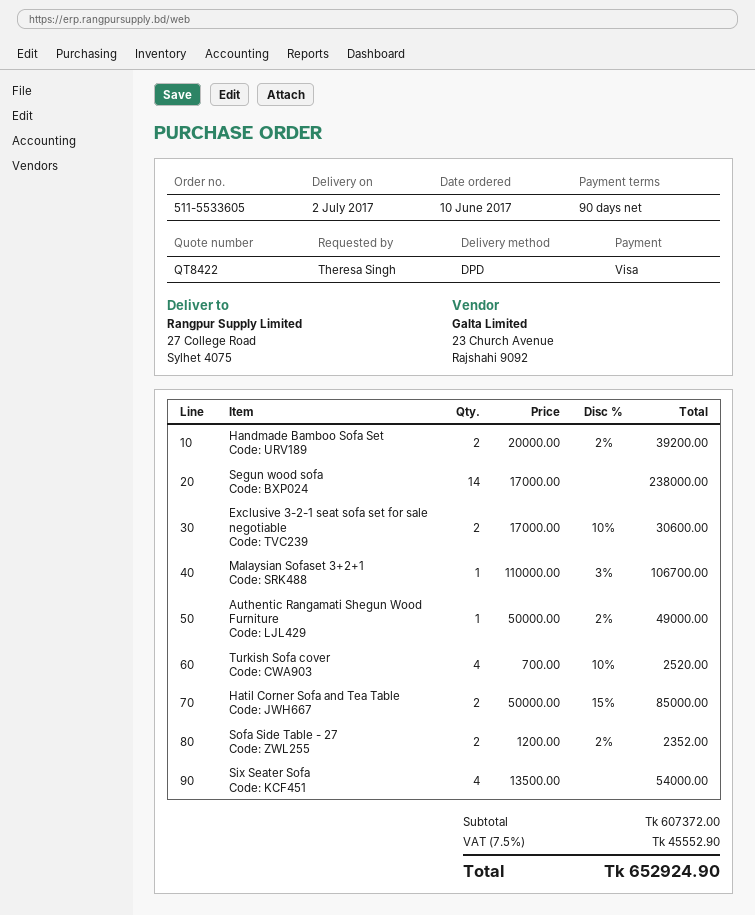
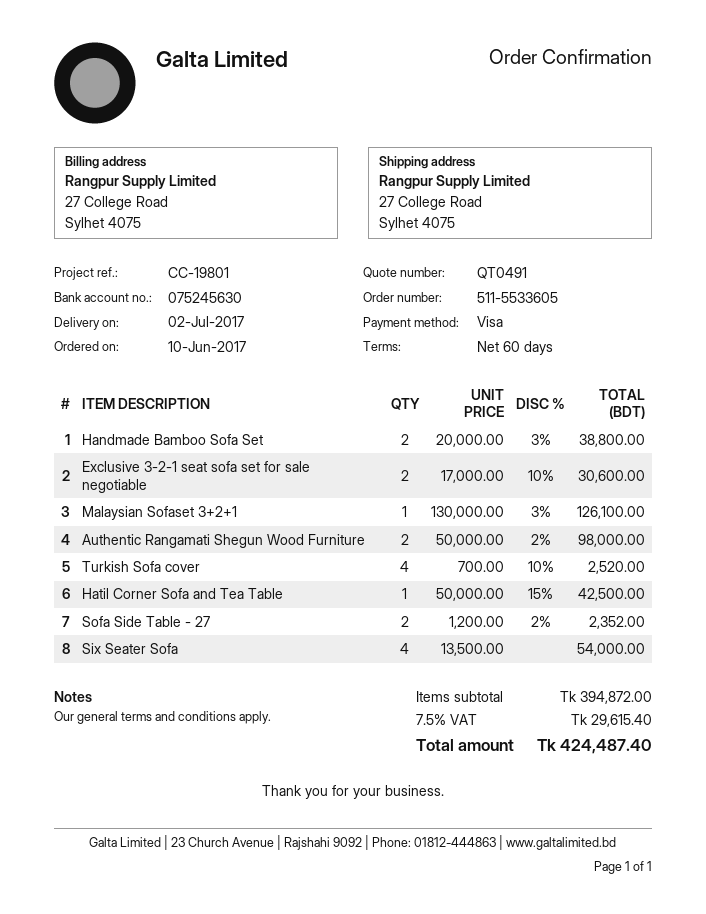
quote number: QT8422 -> QT0491
payment terms: 90 days -> 60 days
Handmade Bamboo Sofa Set: 2 x 20000.00 - 2% = 39200.00 -> 2 x 20000.00 - 3% = 38800.00
Segun wood sofa: 14 x 17000.00 = 238000.00 -> none
Malaysian Sofaset 3+2+1: 1 x 110000.00 - 3% = 106700.00 -> 1 x 130000.00 - 3% = 126100.00
Authentic Rangamati Shegun Wood Furniture: 1 x 50000.00 - 2% = 49000.00 -> 2 x 50000.00 - 2% = 98000.00
Hatil Corner Sofa and Tea Table: 2 x 50000.00 - 15% = 85000.00 -> 1 x 50000.00 - 15% = 42500.00
subtotal: 607372.00 -> 394872.00
tax: 7.5% = 45552.90 -> 7.5% = 29615.40
total: 652924.90 -> 424487.40

